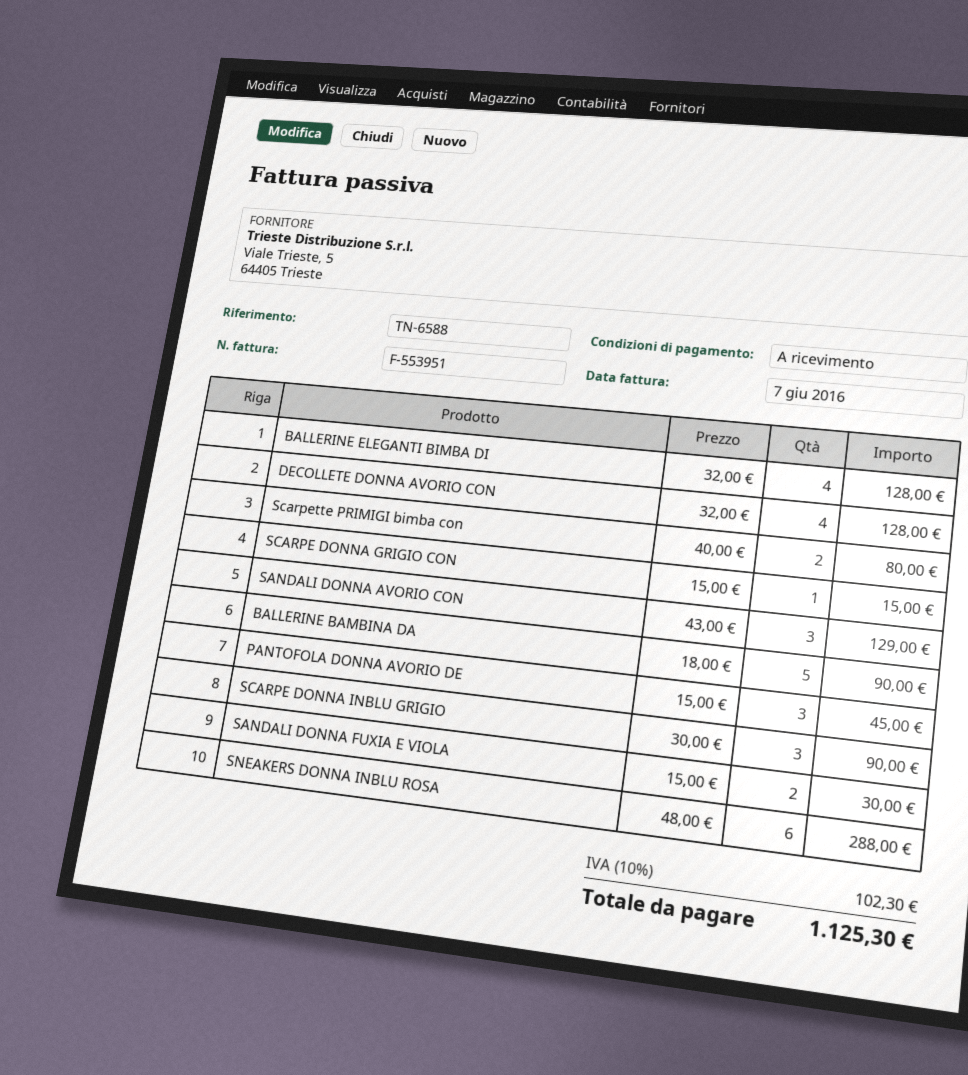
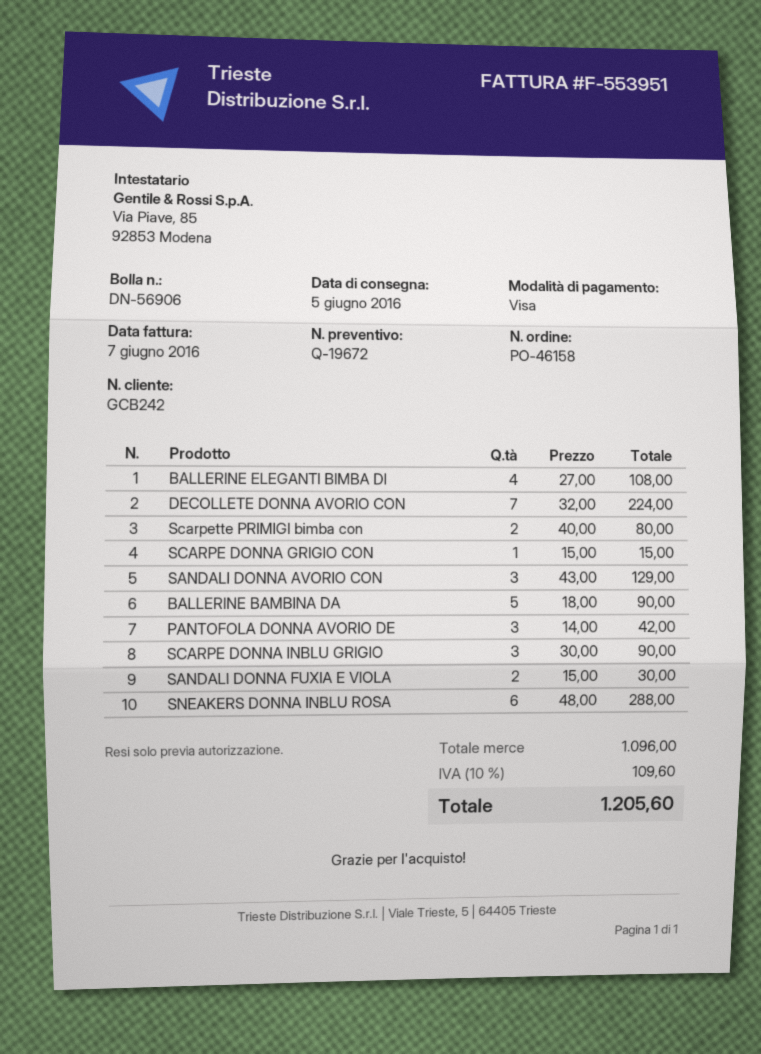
BALLERINE ELEGANTI BIMBA DI: 4 x 32.00 = 128.00 -> 4 x 27.00 = 108.00
DECOLLETE DONNA AVORIO CON: 4 x 32.00 = 128.00 -> 7 x 32.00 = 224.00
PANTOFOLA DONNA AVORIO DE: 3 x 15.00 = 45.00 -> 3 x 14.00 = 42.00
tax: 10% = 102.30 -> 10% = 109.60
total: 1125.30 -> 1205.60

